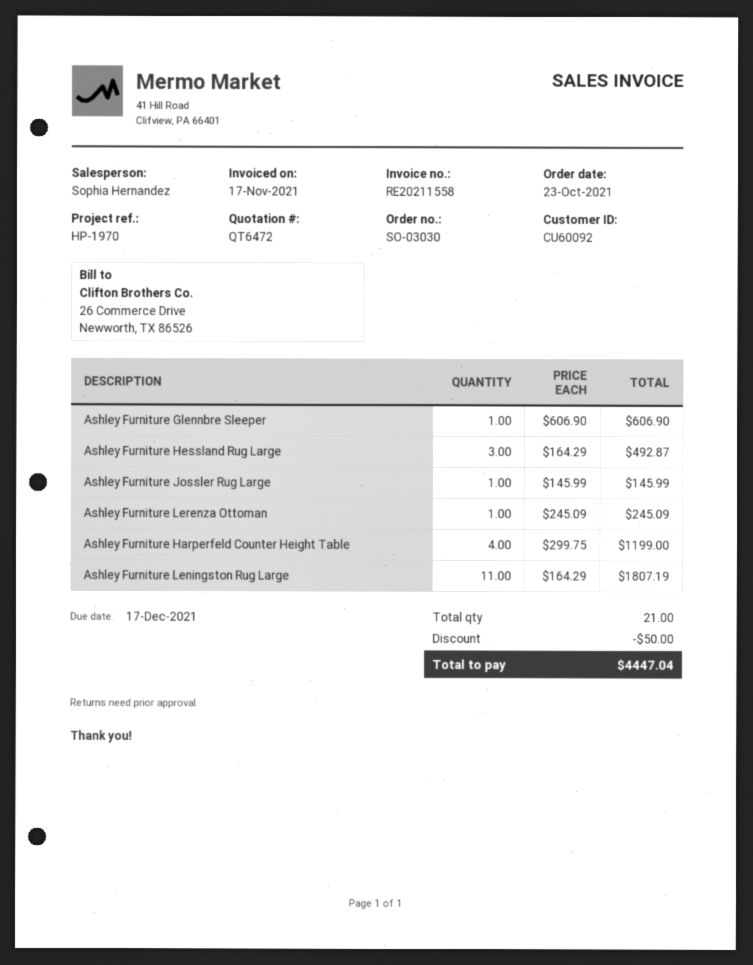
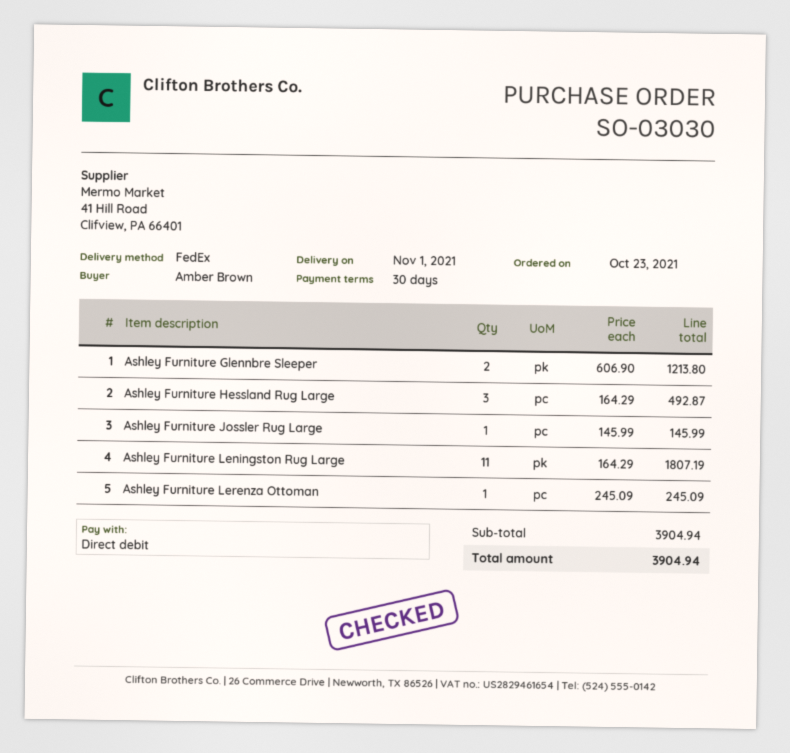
Ashley Furniture Glennbre Sleeper: 1 x 606.90 = 606.90 -> 2 x 606.90 = 1213.80
Ashley Furniture Harperfeld Counter Height Table: 4 x 299.75 = 1199.00 -> none
discount: 50.00 -> none
total: 4447.04 -> 3904.94

